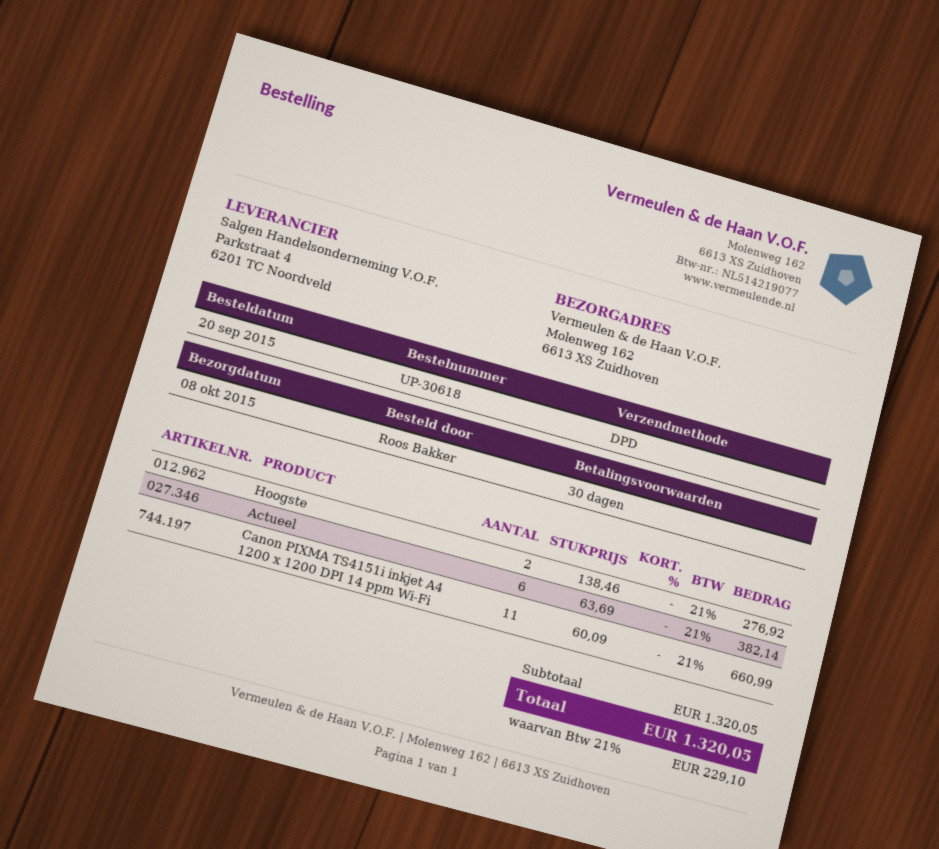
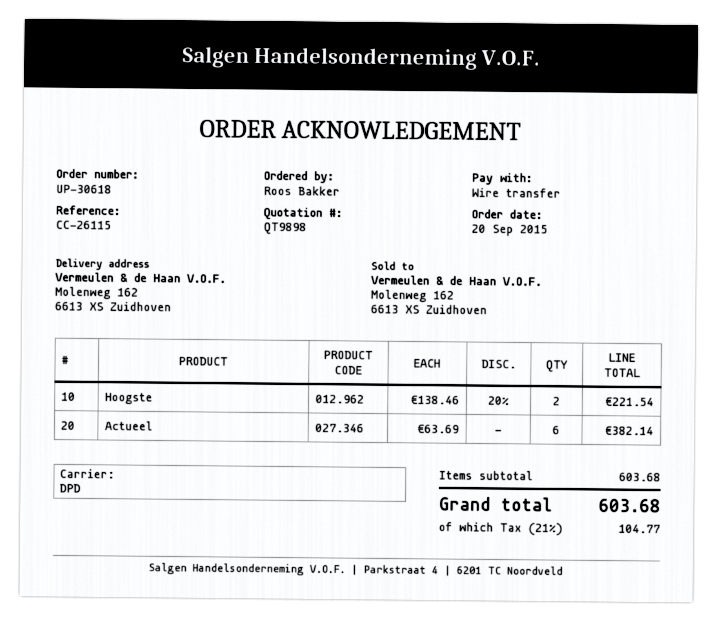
Hoogste: 2 x 138.46 = 276.92 -> 2 x 138.46 - 20% = 221.54
Canon PIXMA TS4151i inkjet A4 1200 x 1200 DPI 14 ppm Wi-Fi: 11 x 60.09 = 660.99 -> none
subtotal: 1320.05 -> 603.68
tax: 21% = 229.10 -> 21% = 104.77
total: 1320.05 -> 603.68

